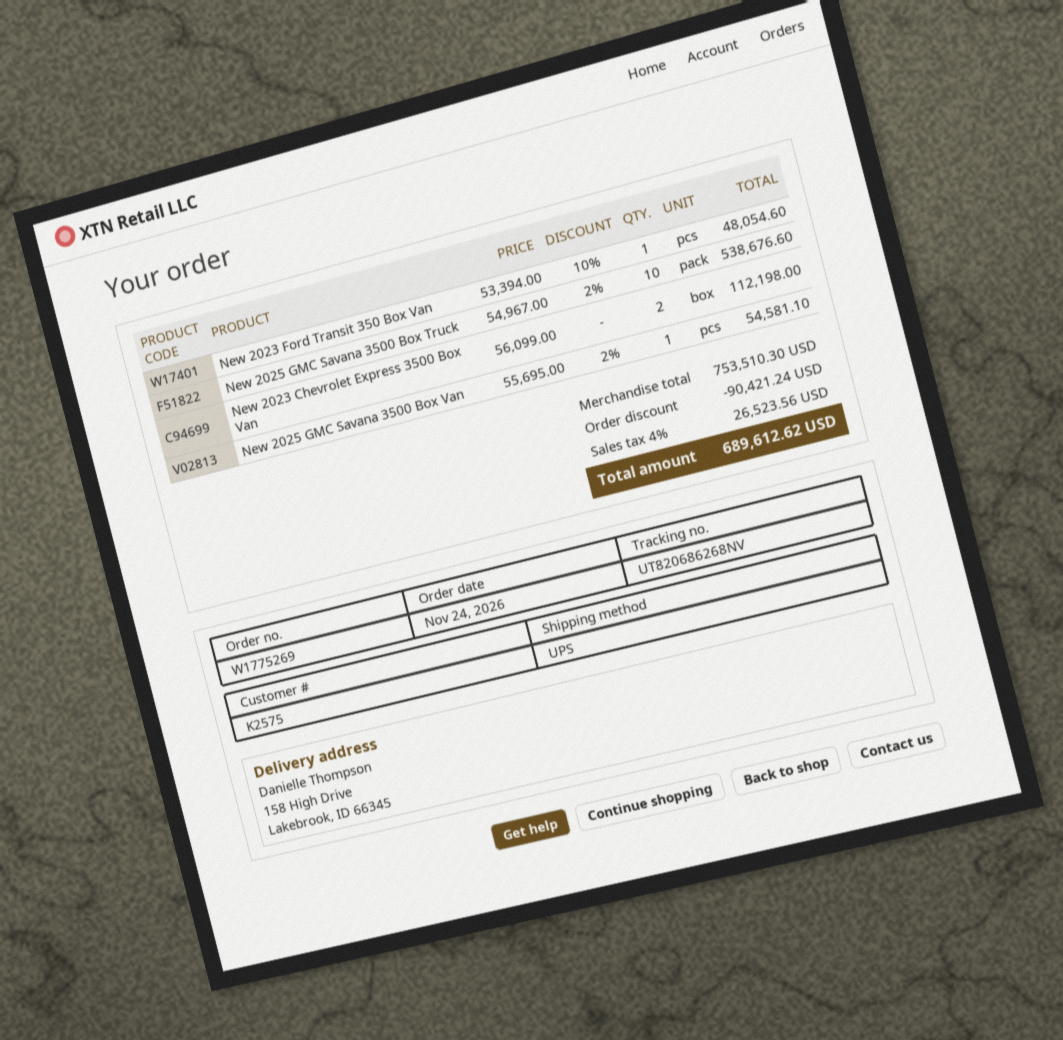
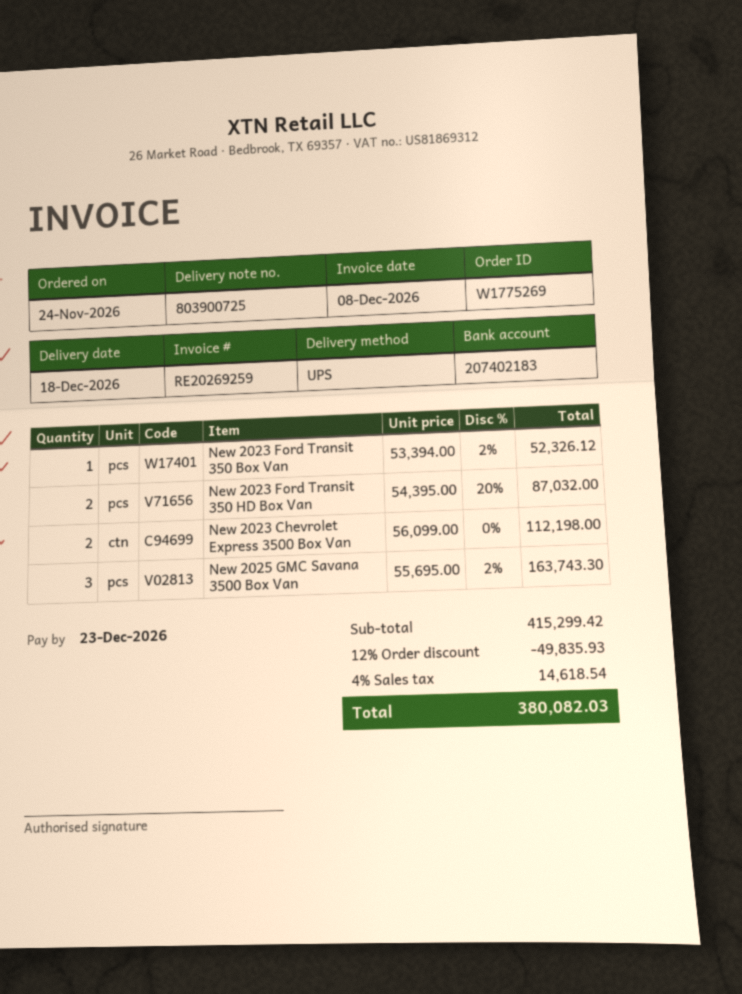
New 2023 Ford Transit 350 Box Van: 1 x 53394.00 - 10% = 48054.60 -> 1 x 53394.00 - 2% = 52326.12
New 2025 GMC Savana 3500 Box Truck: 10 x 54967.00 - 2% = 538676.60 -> none
New 2025 GMC Savana 3500 Box Van: 1 x 55695.00 - 2% = 54581.10 -> 3 x 55695.00 - 2% = 163743.30
New 2023 Ford Transit 350 HD Box Van: none -> 2 x 54395.00 - 20% = 87032.00
subtotal: 753510.30 -> 415299.42
discount: 90421.24 -> 49835.93
tax: 4% = 26523.56 -> 4% = 14618.54
total: 689612.62 -> 380082.03

